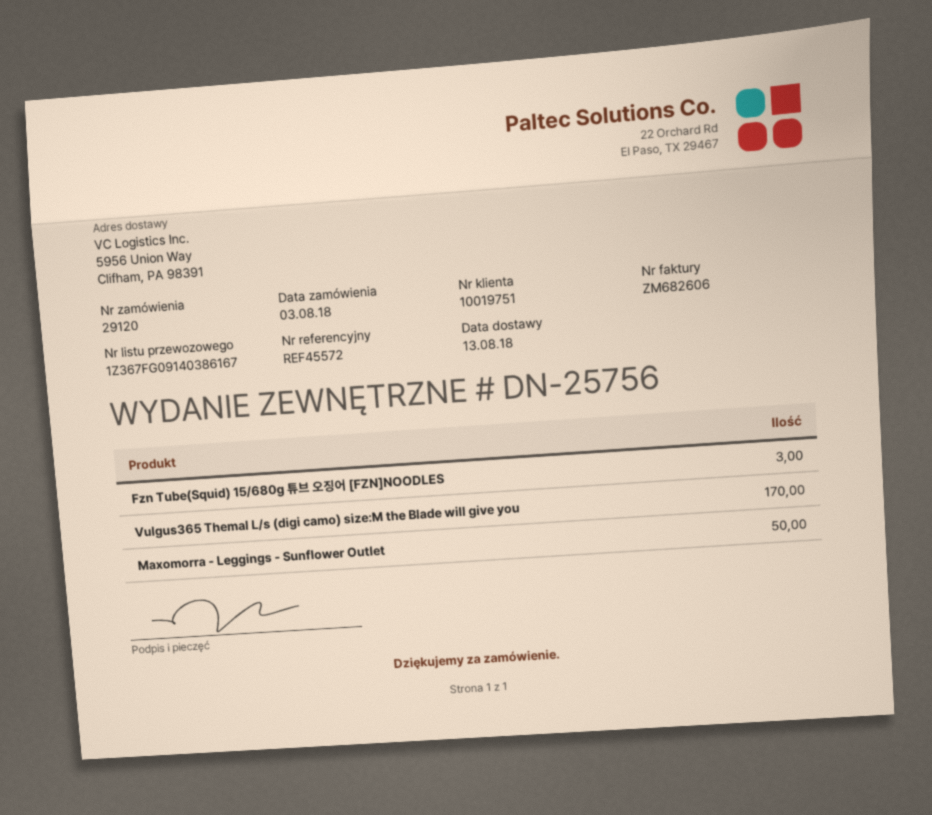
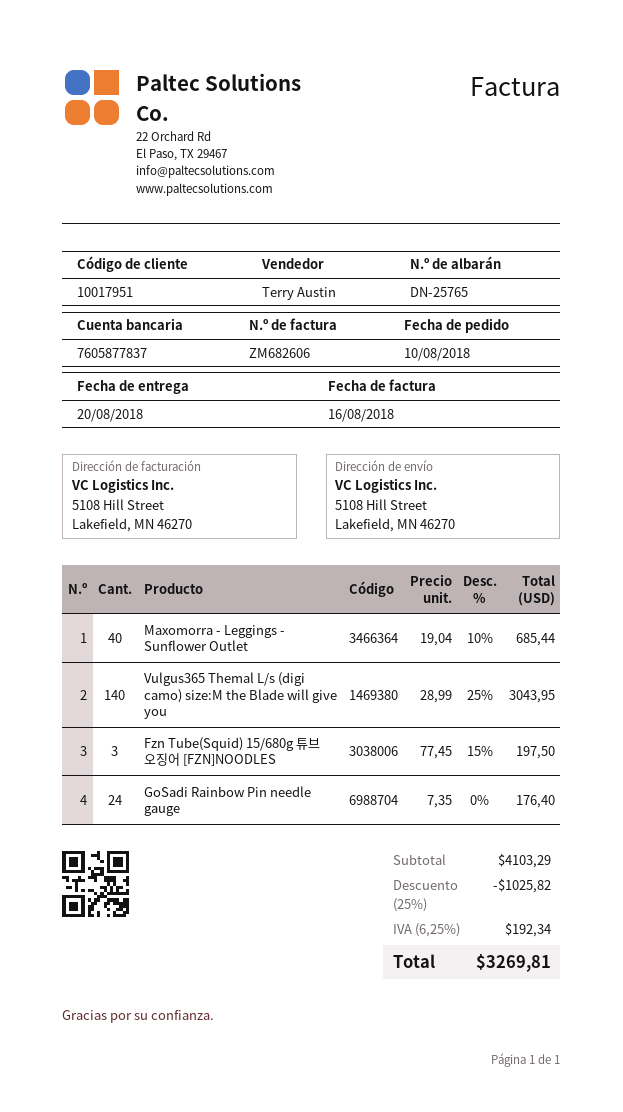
order date: 2018-08-03 -> 2018-08-10
delivery note number: DN-25756 -> DN-25765
delivery date: 2018-08-13 -> 2018-08-20
customer number: 10019751 -> 10017951
ship to: 5956 Union Way, Clifham, PA 98391 -> 5108 Hill Street, Lakefield, MN 46270
Vulgus365 Themal L/s (digi camo) size:M the Blade will give you: 170 -> 140
Maxomorra - Leggings - Sunflower Outlet: 50 -> 40
GoSadi Rainbow Pin needle gauge: none -> 24

